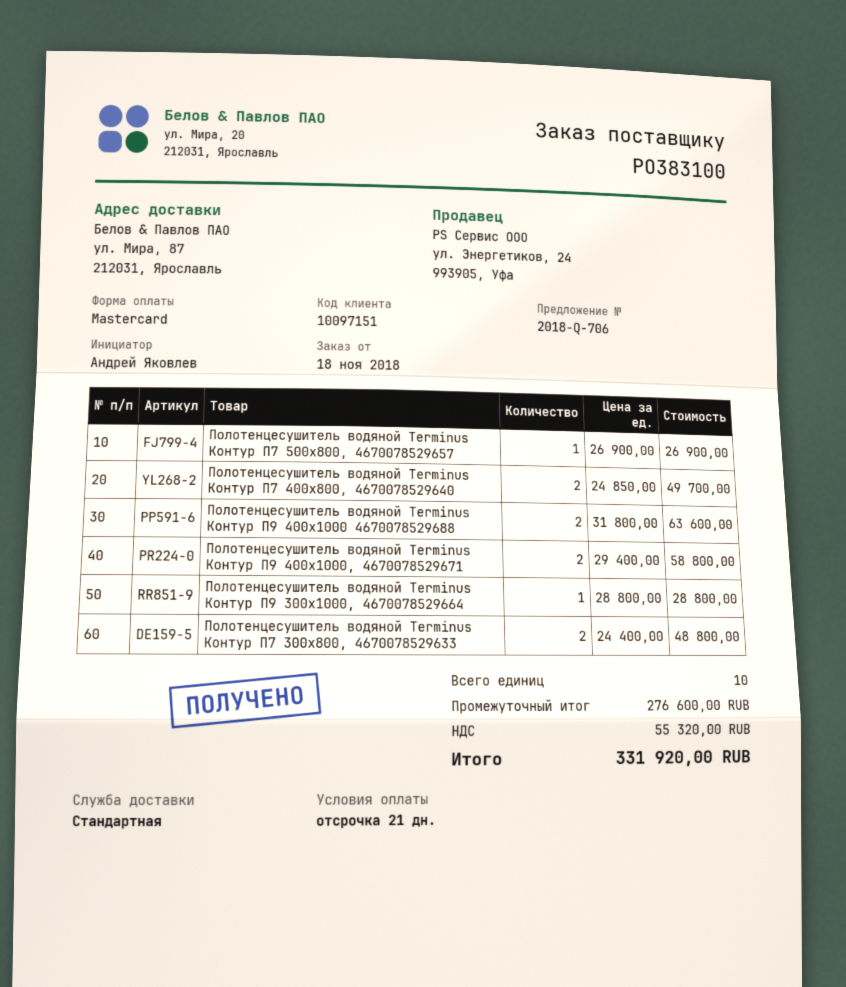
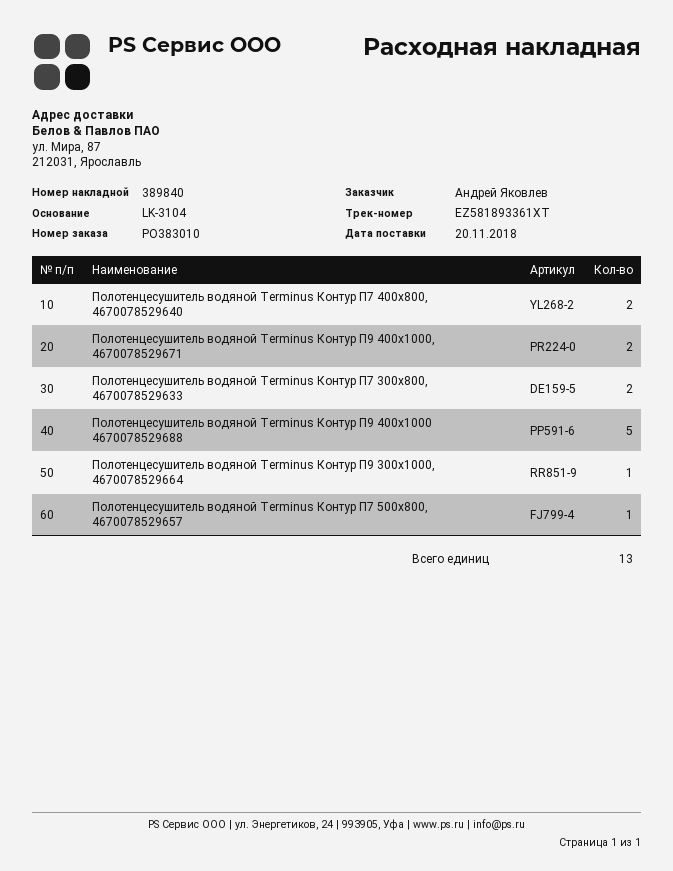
order number: PO383100 -> PO383010
Полотенцесушитель водяной Terminus Контур П9 400x1000 4670078529688: 2 -> 5
total quantity: 10 -> 13

